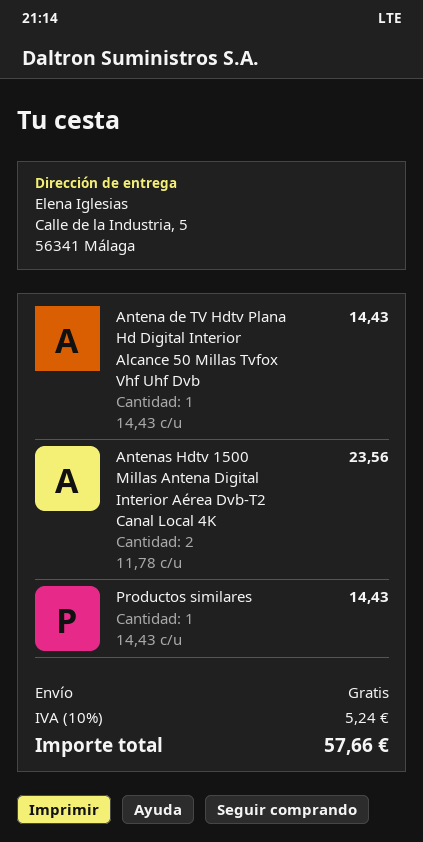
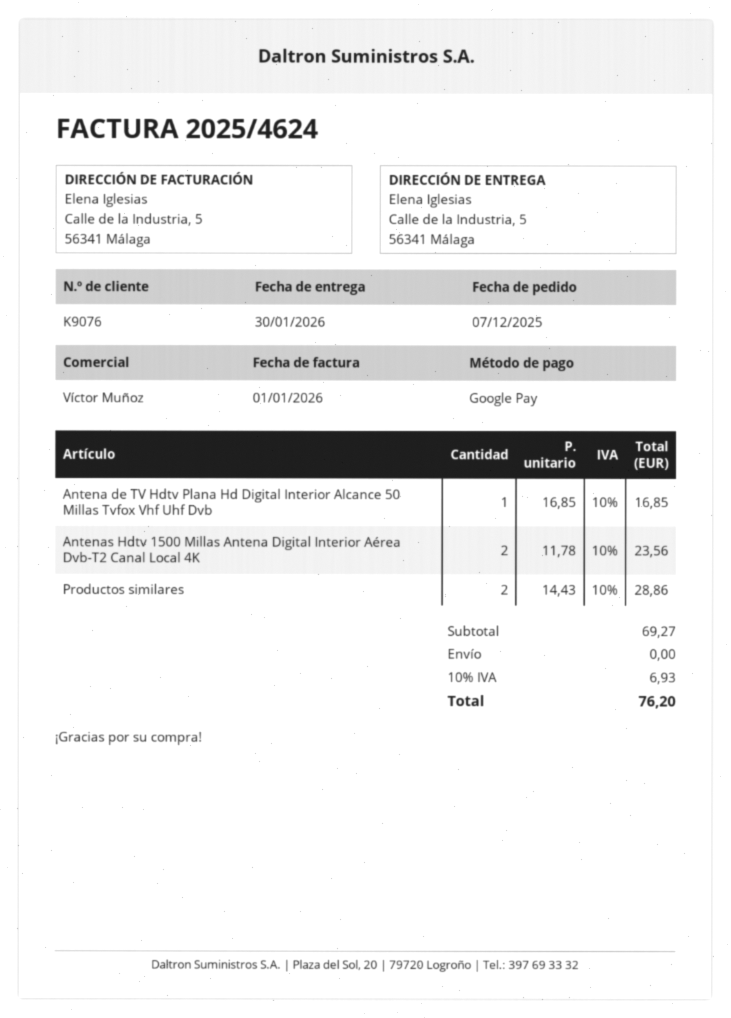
Antena de TV Hdtv Plana Hd Digital Interior Alcance 50 Millas Tvfox Vhf Uhf Dvb: 1 x 14.43 = 14.43 -> 1 x 16.85 = 16.85
Productos similares: 1 x 14.43 = 14.43 -> 2 x 14.43 = 28.86
tax: 10% = 5.24 -> 10% = 6.93
total: 57.66 -> 76.20

